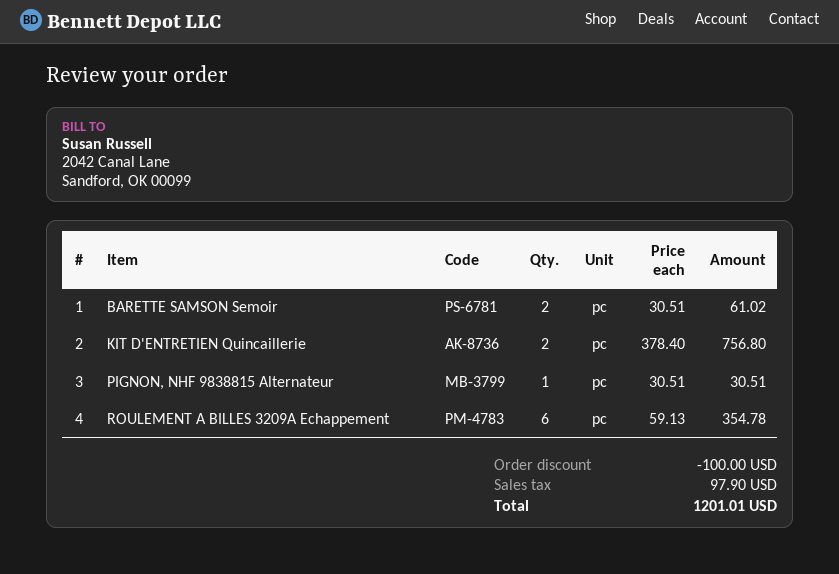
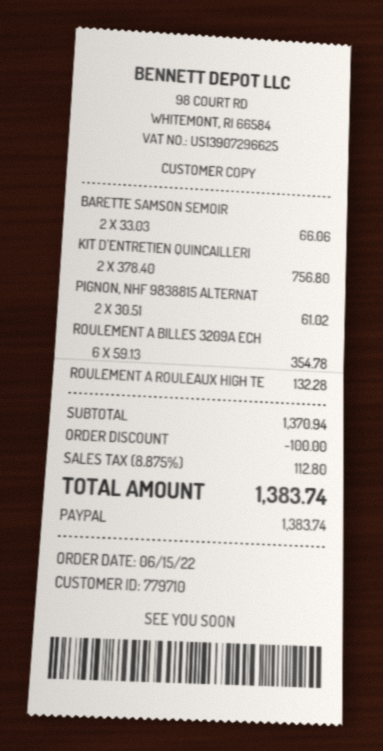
BARETTE SAMSON Semoir: 2 x 30.51 = 61.02 -> 2 x 33.03 = 66.06
PIGNON, NHF 9838815 Alternateur: 1 x 30.51 = 30.51 -> 2 x 30.51 = 61.02
ROULEMENT A ROULEAUX HIGH TE: none -> 1 x 132.28 = 132.28
tax: 97.90 -> 112.80
total: 1201.01 -> 1383.74

